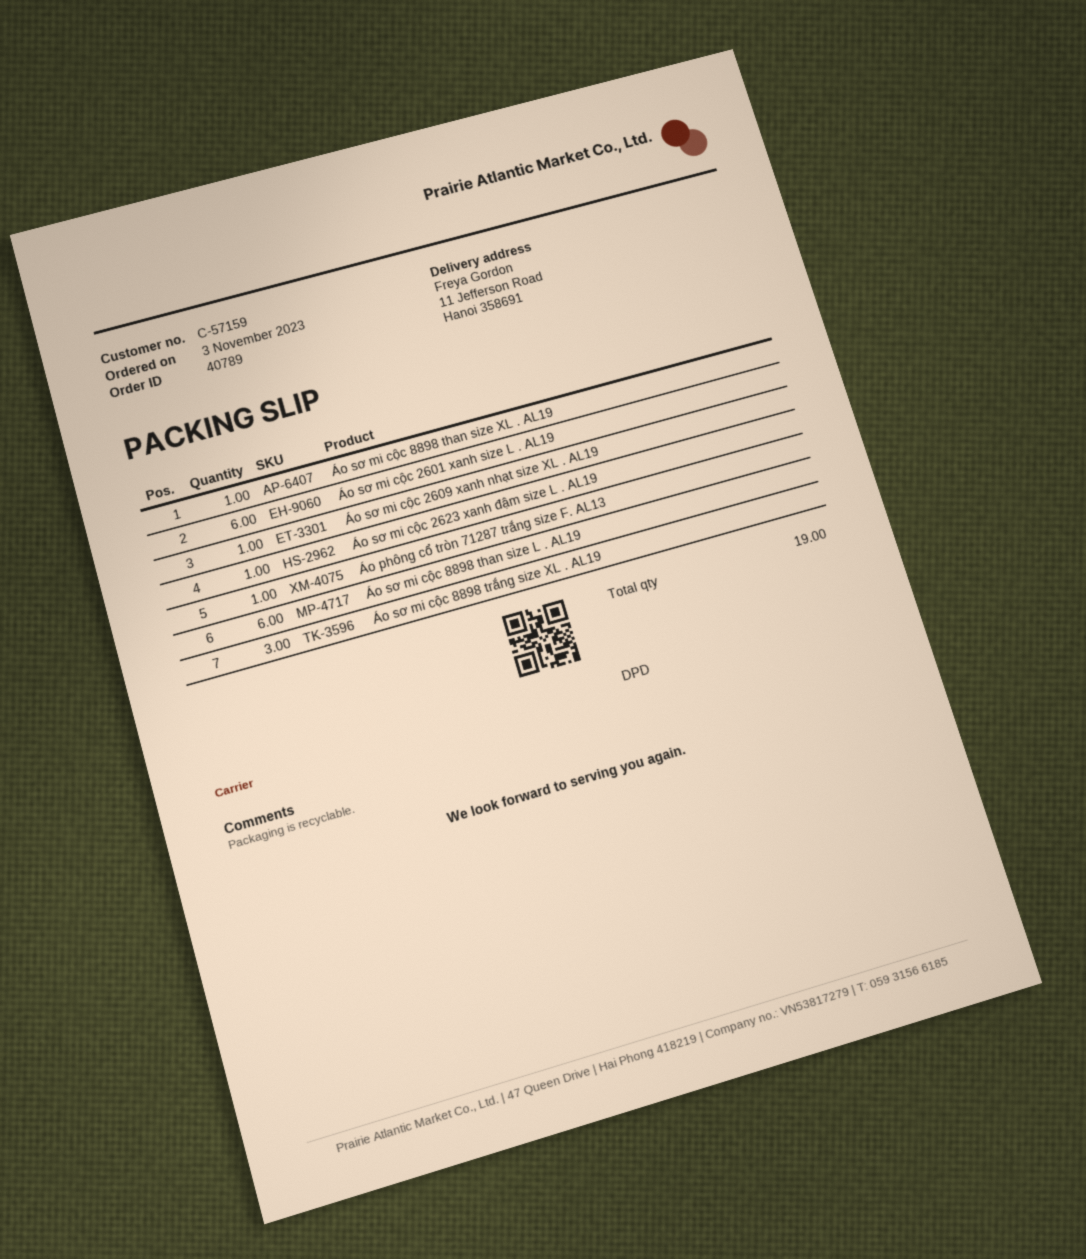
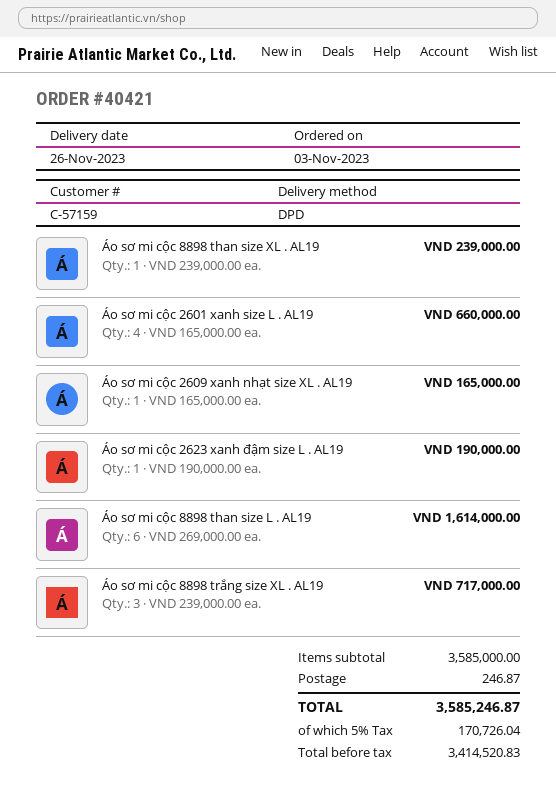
order number: 40789 -> 40421
Áo sơ mi cộc 2601 xanh size L . AL19: 6 -> 4
Áo phông cổ tròn 71287 trắng size F. AL13: 1 -> none

